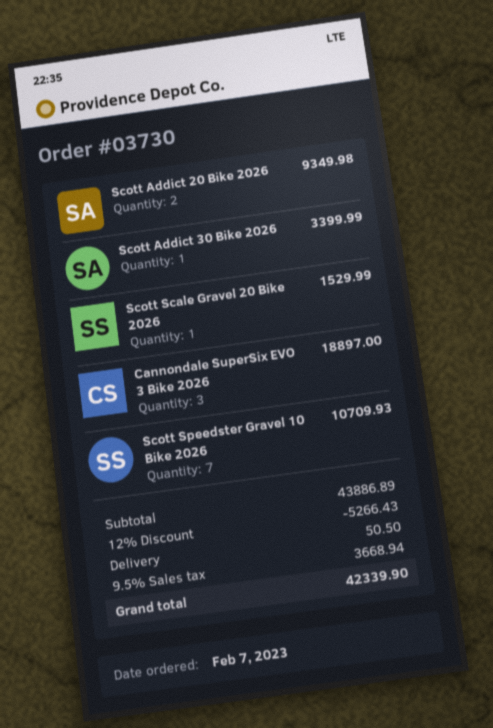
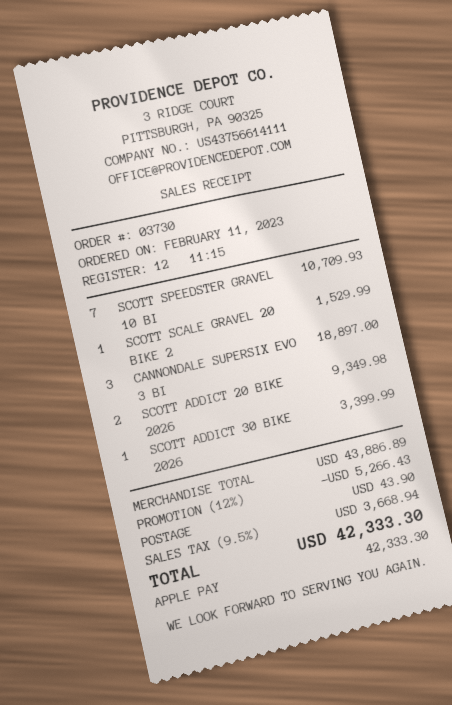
order date: 2023-02-07 -> 2023-02-11
shipping: 50.50 -> 43.90
total: 42339.90 -> 42333.30

